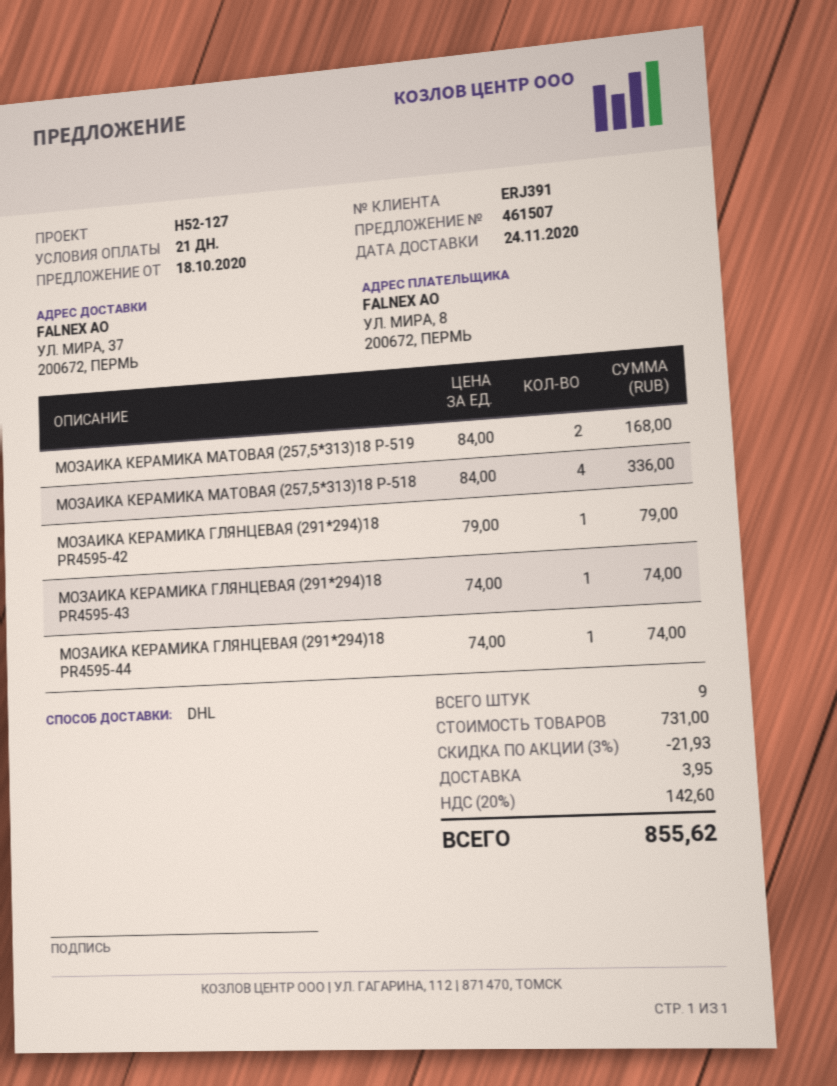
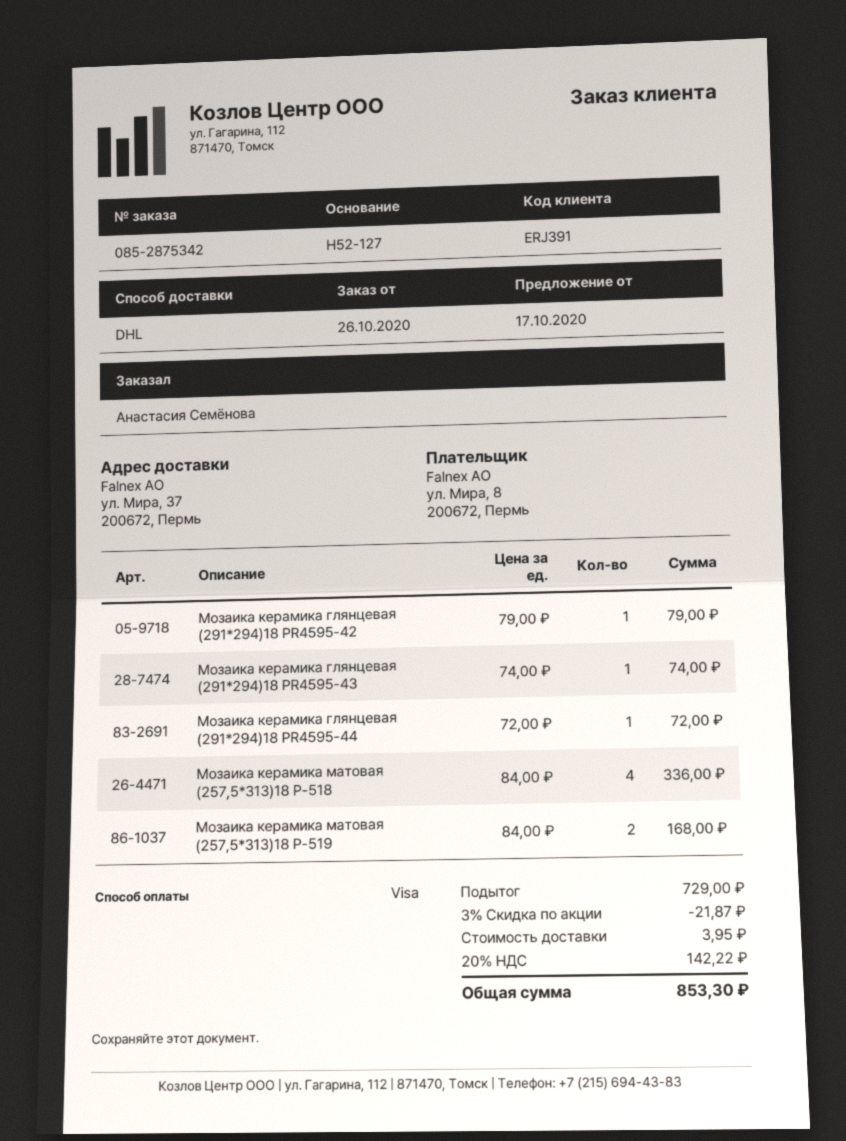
quote date: 2020-10-18 -> 2020-10-17
МОЗАИКА КЕРАМИКА ГЛЯНЦЕВАЯ (291*294)18 PR4595-44: 1 x 74.00 = 74.00 -> 1 x 72.00 = 72.00
subtotal: 731.00 -> 729.00
discount: 3% = 21.93 -> 3% = 21.87
tax: 20% = 142.60 -> 20% = 142.22
total: 855.62 -> 853.30

